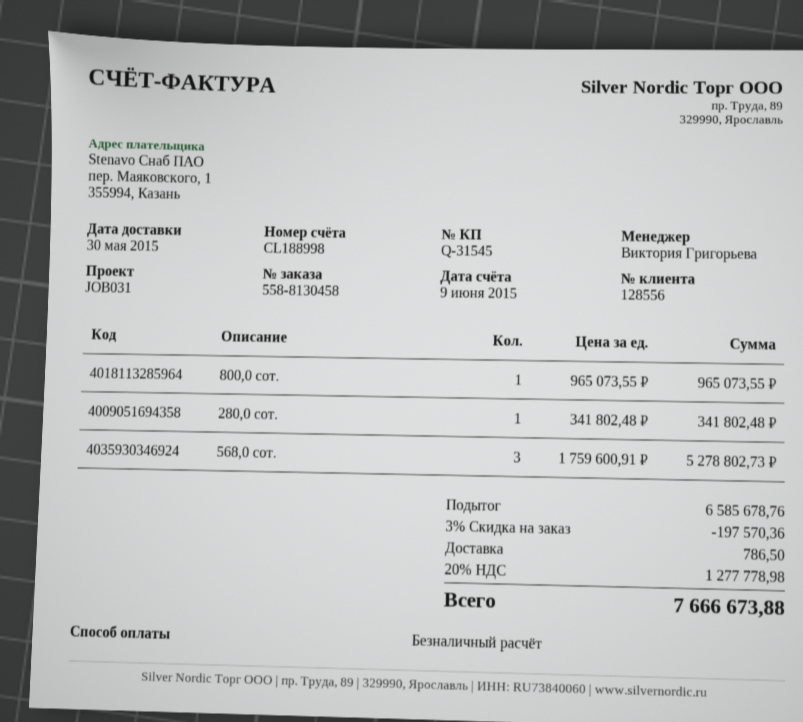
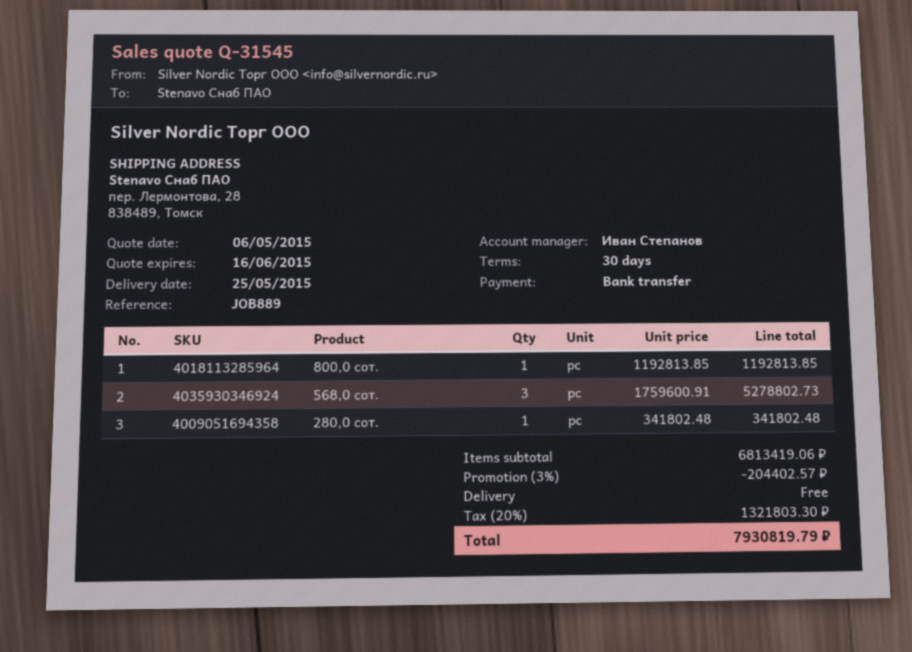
delivery date: 2015-05-30 -> 2015-05-25
reference: JOB031 -> JOB889
sales rep: Виктория Григорьева -> Иван Степанов
800,0 сот.: 1 x 965073.55 = 965073.55 -> 1 x 1192813.85 = 1192813.85
subtotal: 6585678.76 -> 6813419.06
discount: 3% = 197570.36 -> 3% = 204402.57
shipping: 786.50 -> 0.00
tax: 20% = 1277778.98 -> 20% = 1321803.30
total: 7666673.88 -> 7930819.79

